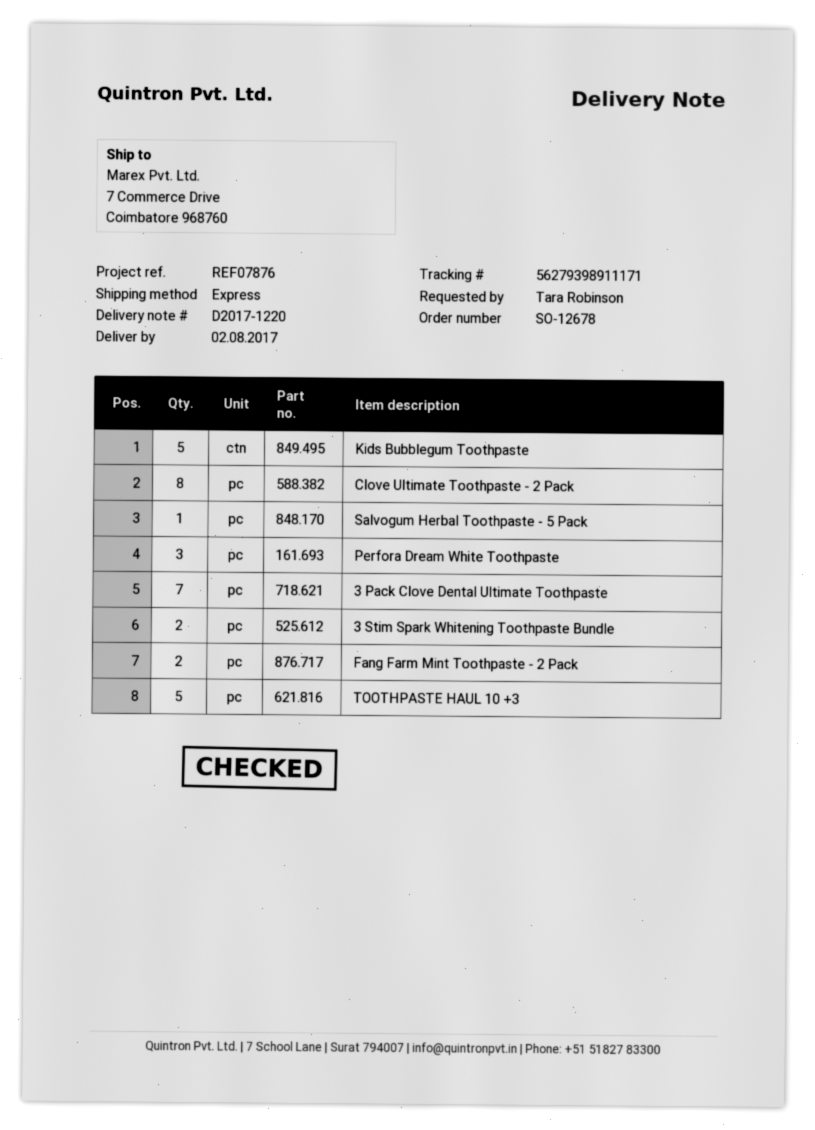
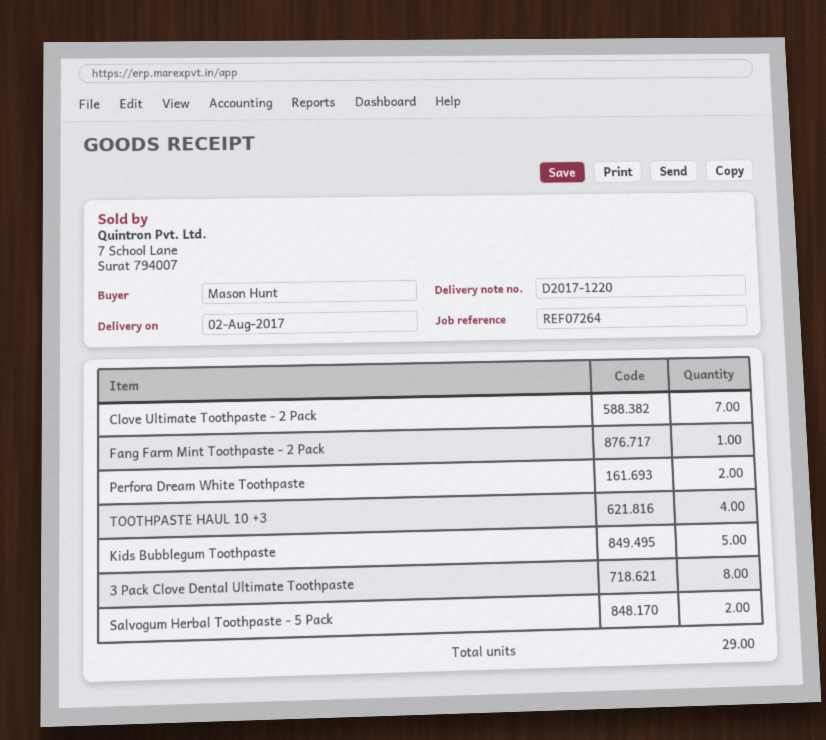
reference: REF07876 -> REF07264
ordered by: Tara Robinson -> Mason Hunt
Clove Ultimate Toothpaste - 2 Pack: 8 -> 7
Salvogum Herbal Toothpaste - 5 Pack: 1 -> 2
Perfora Dream White Toothpaste: 3 -> 2
3 Pack Clove Dental Ultimate Toothpaste: 7 -> 8
3 Stim Spark Whitening Toothpaste Bundle: 2 -> none
Fang Farm Mint Toothpaste - 2 Pack: 2 -> 1
TOOTHPASTE HAUL 10 +3: 5 -> 4

